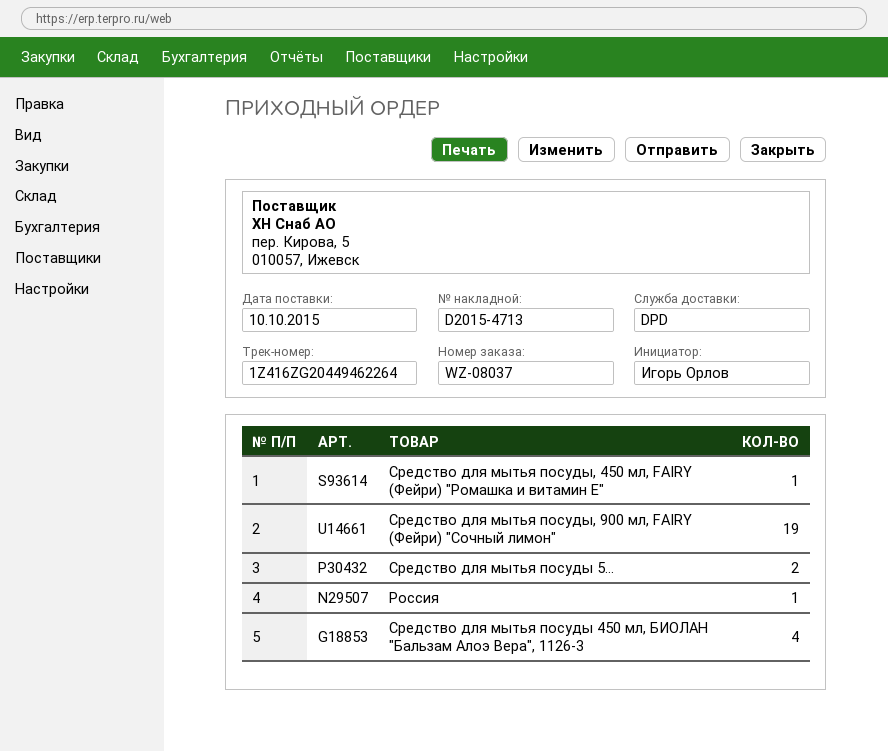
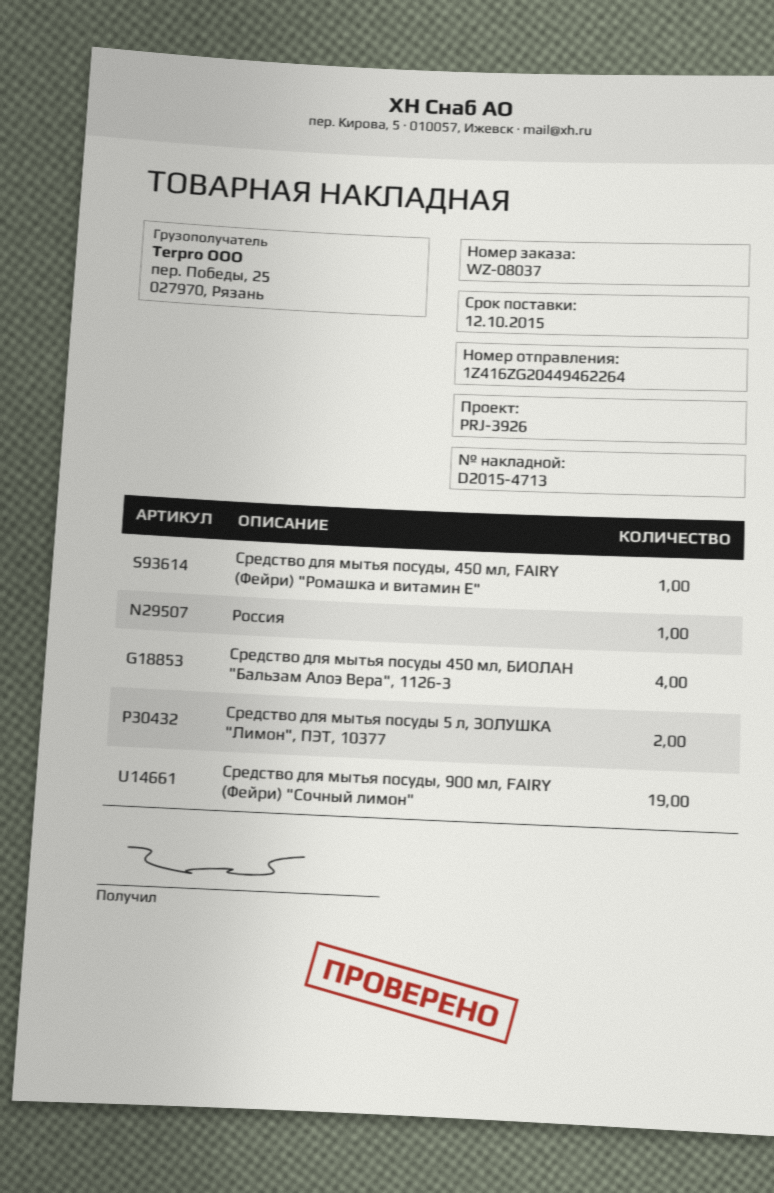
delivery date: 2015-10-10 -> 2015-10-12

